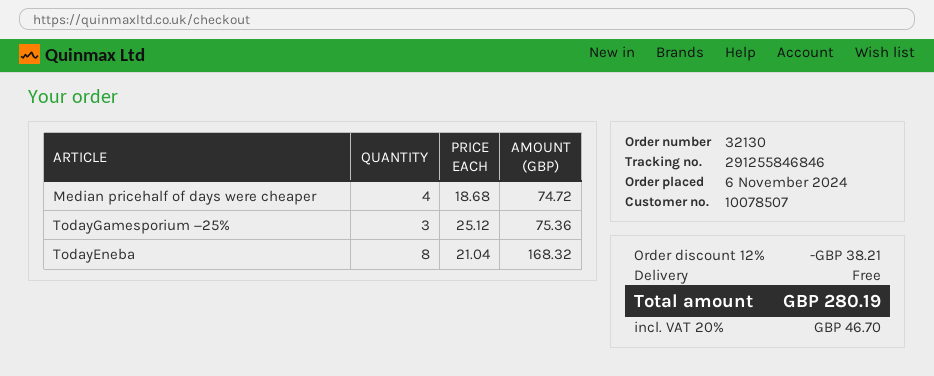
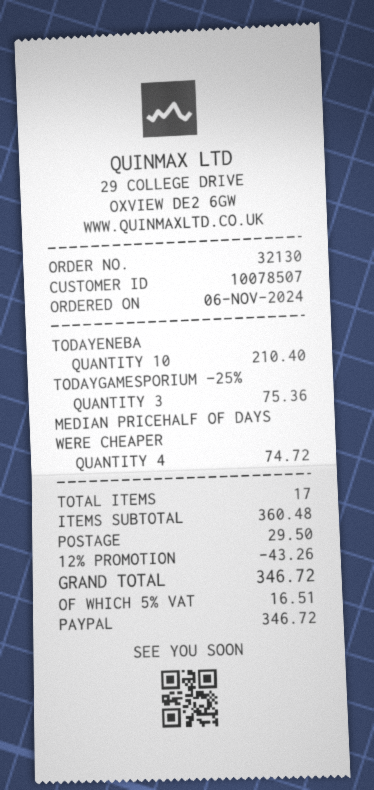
TodayEneba: 8 for 168.32 -> 10 for 210.40
discount: 12% = 38.21 -> 12% = 43.26
shipping: 0.00 -> 29.50
tax: 20% = 46.70 -> 5% = 16.51
total: 280.19 -> 346.72

